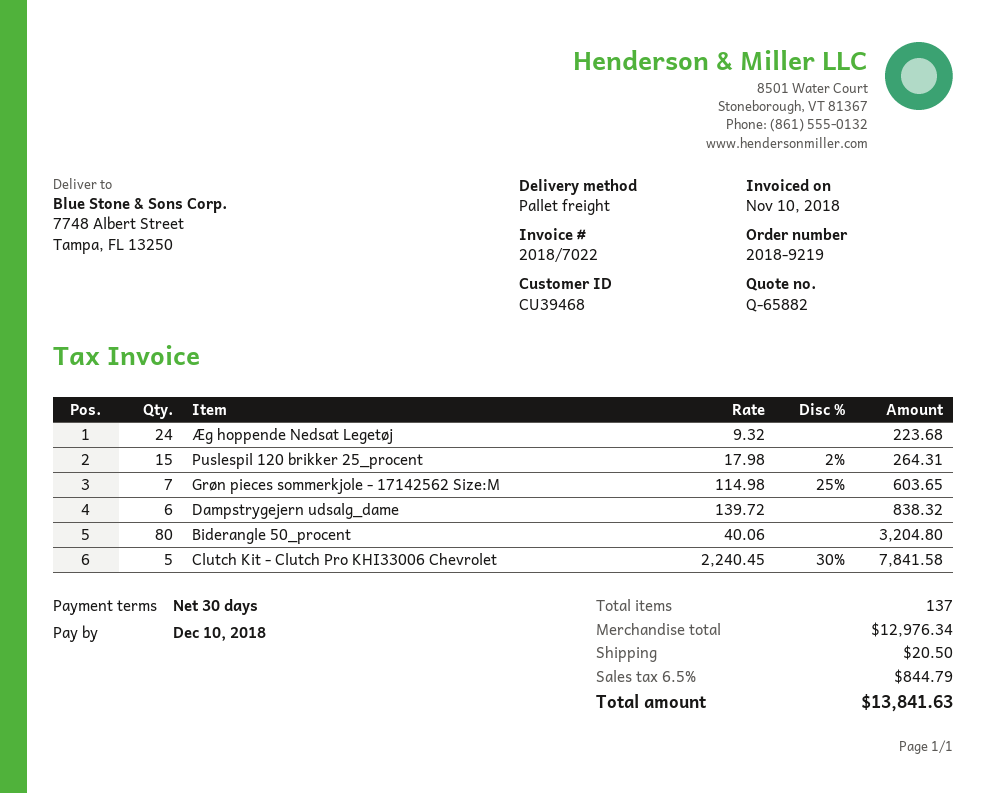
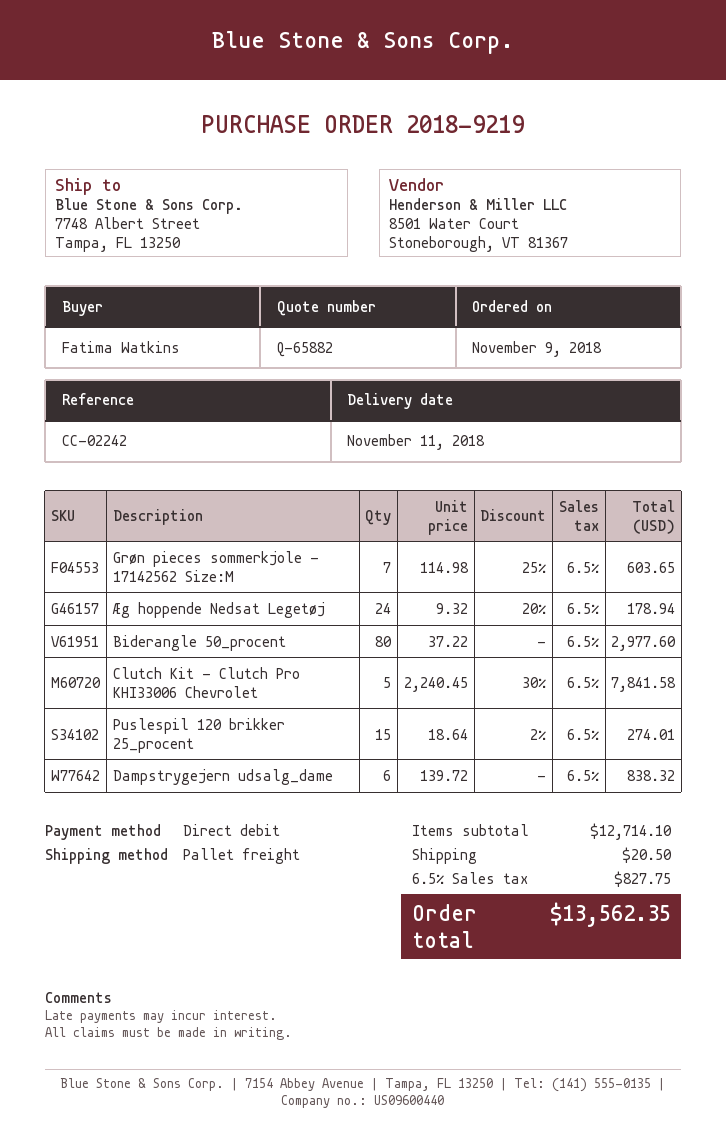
Æg hoppende Nedsat Legetøj: 24 x 9.32 = 223.68 -> 24 x 9.32 - 20% = 178.94
Puslespil 120 brikker 25_procent: 15 x 17.98 - 2% = 264.31 -> 15 x 18.64 - 2% = 274.01
Biderangle 50_procent: 80 x 40.06 = 3204.80 -> 80 x 37.22 = 2977.60
subtotal: 12976.34 -> 12714.10
tax: 6.5% = 844.79 -> 6.5% = 827.75
total: 13841.63 -> 13562.35

